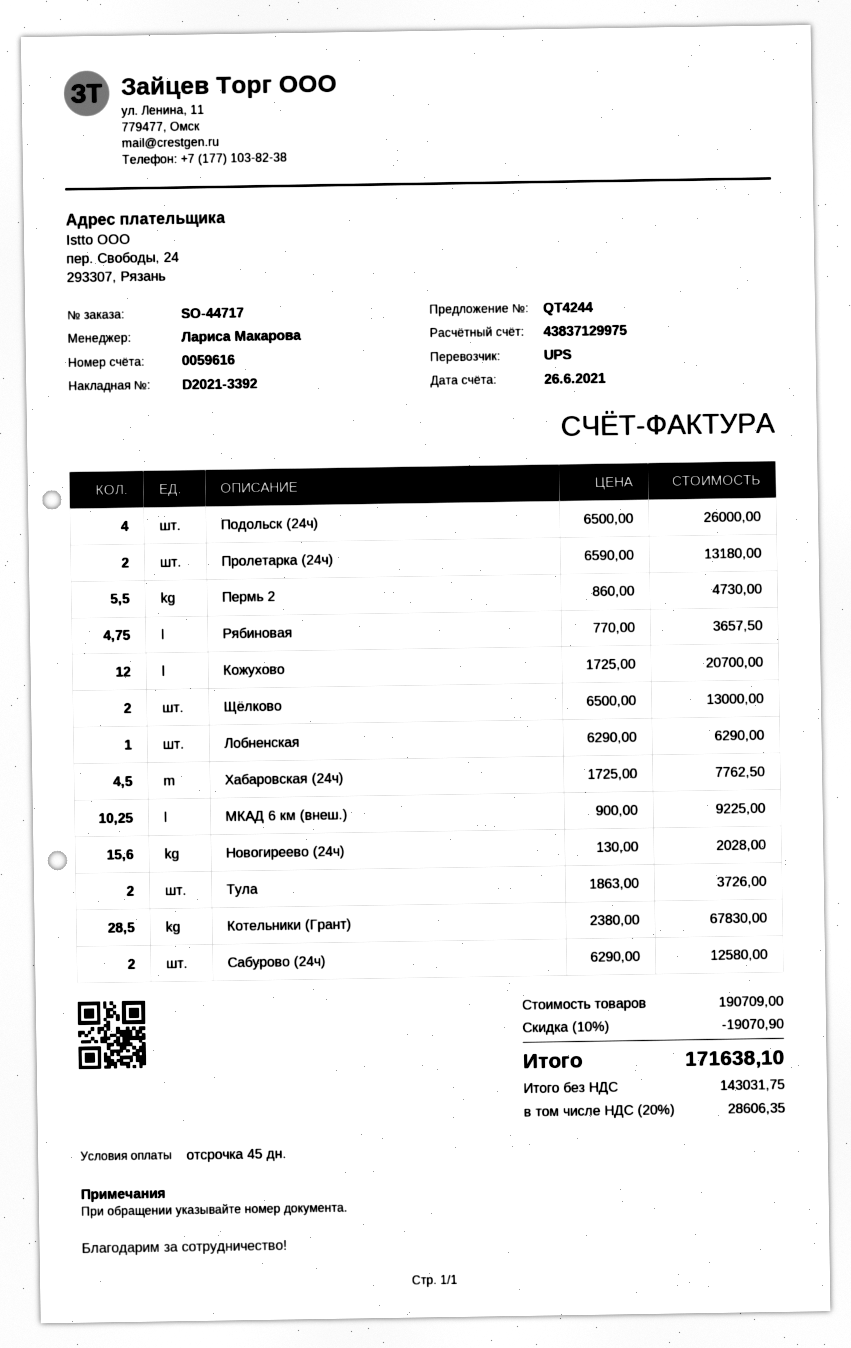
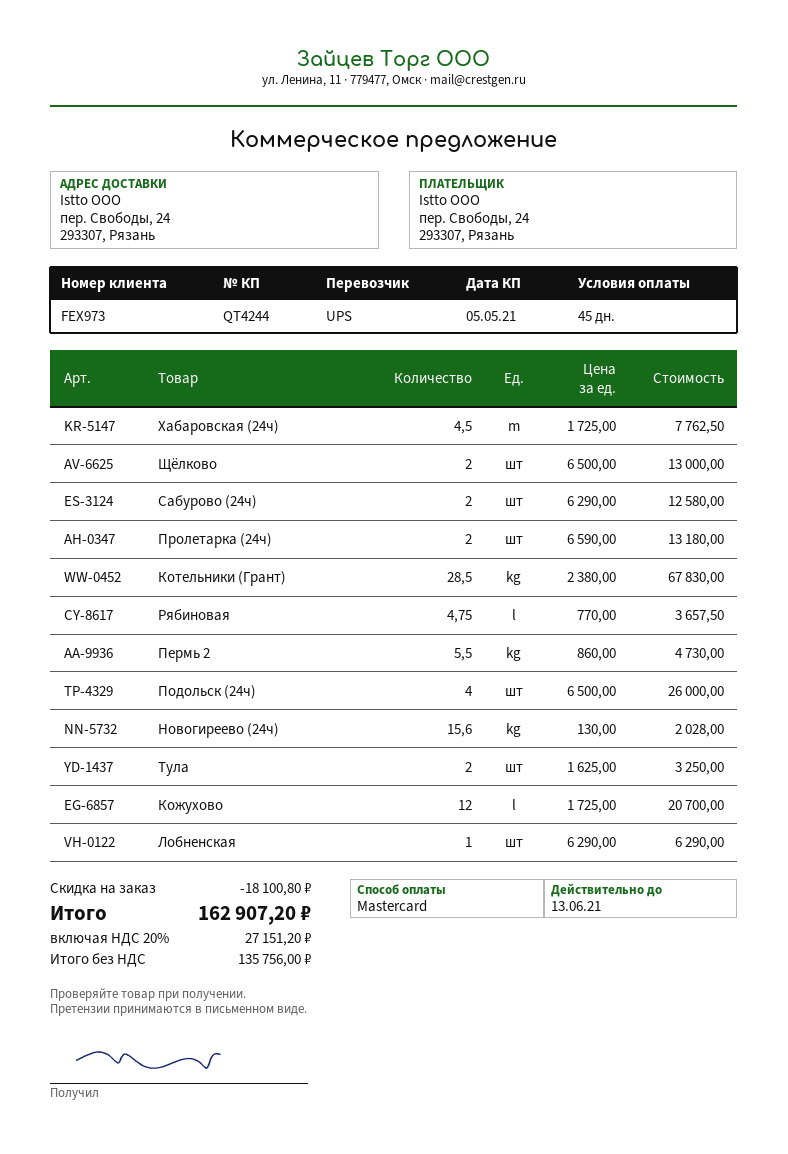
МКАД 6 км (внеш.): 10.25 x 900.00 = 9225.00 -> none
Тула: 2 x 1863.00 = 3726.00 -> 2 x 1625.00 = 3250.00
discount: 19070.90 -> 18100.80
net: 143031.75 -> 135756.00
tax: 20% = 28606.35 -> 20% = 27151.20
total: 171638.10 -> 162907.20

